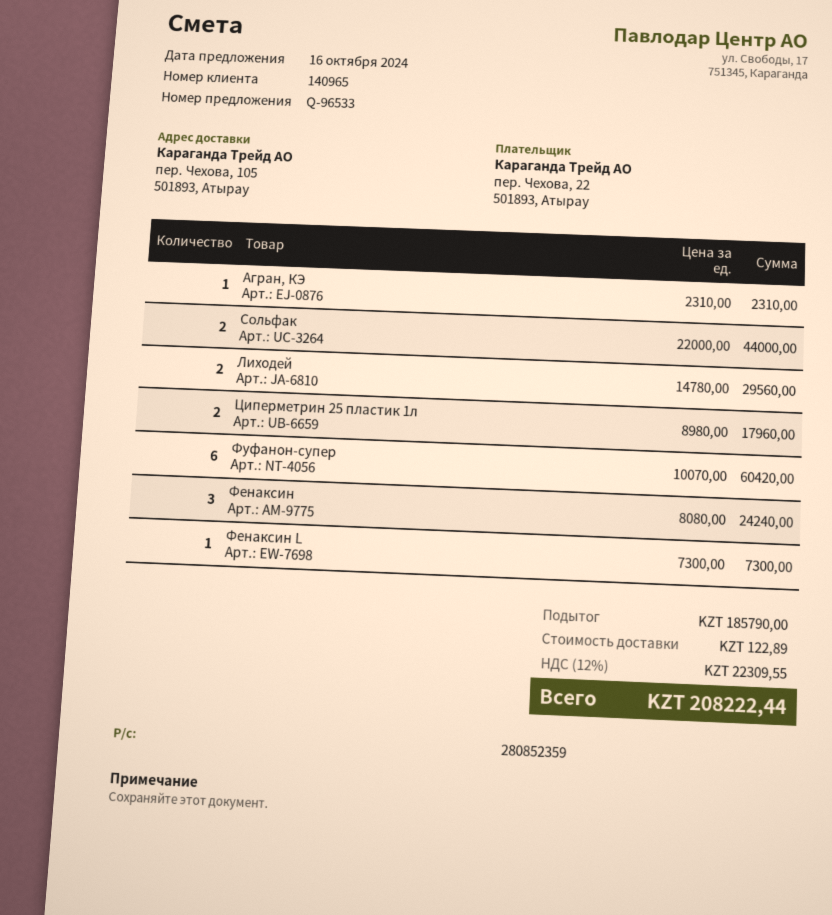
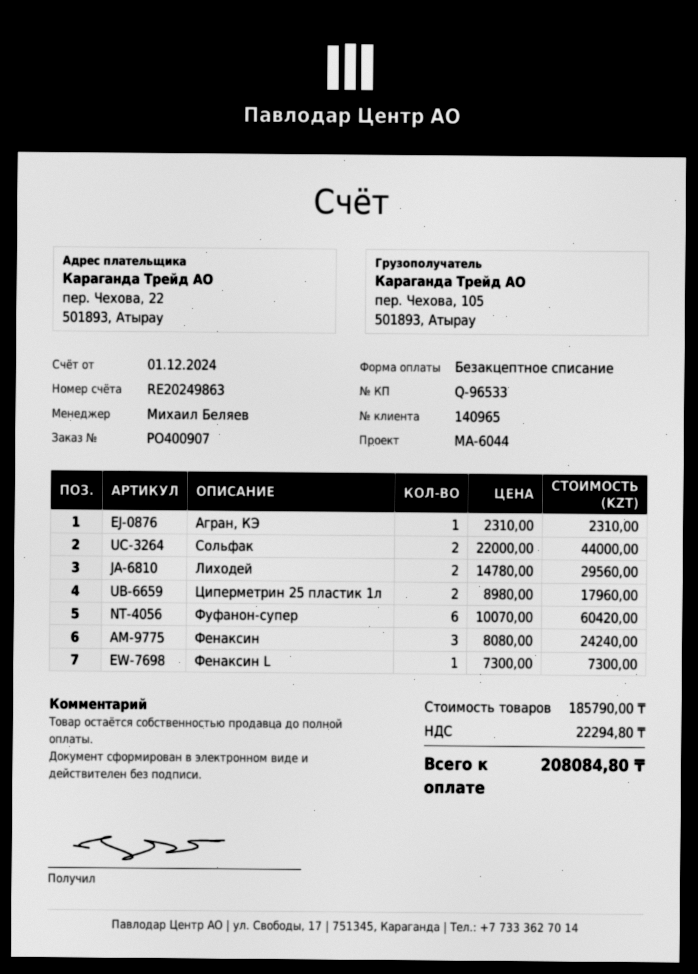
shipping: 122.89 -> none
tax: 22309.55 -> 22294.80
total: 208222.44 -> 208084.80

